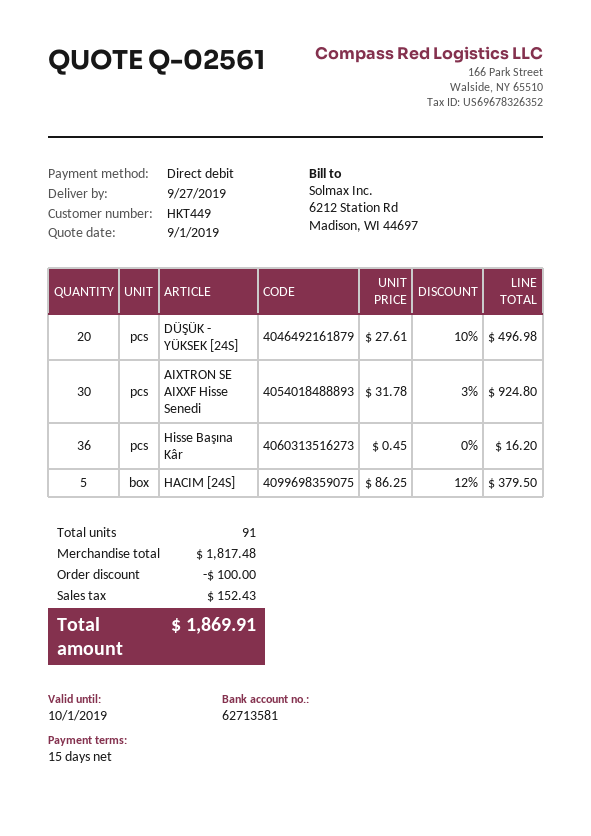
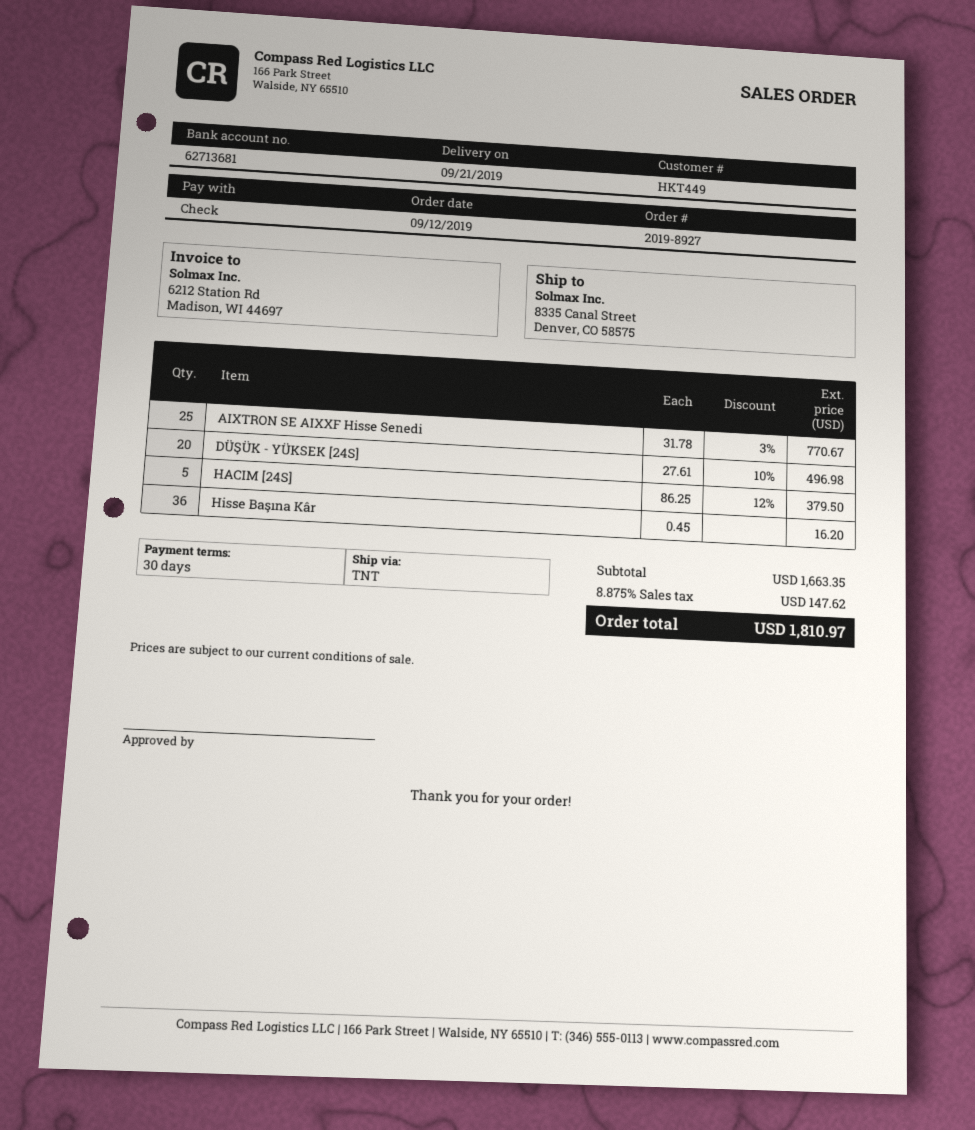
delivery date: 2019-09-27 -> 2019-09-21
payment terms: 15 days -> 30 days
payment method: direct debit -> cheque
bank account: 62713581 -> 62713681
AIXTRON SE AIXXF Hisse Senedi: 30 x 31.78 - 3% = 924.80 -> 25 x 31.78 - 3% = 770.67
subtotal: 1817.48 -> 1663.35
discount: 100.00 -> none
tax: 152.43 -> 147.62
total: 1869.91 -> 1810.97

